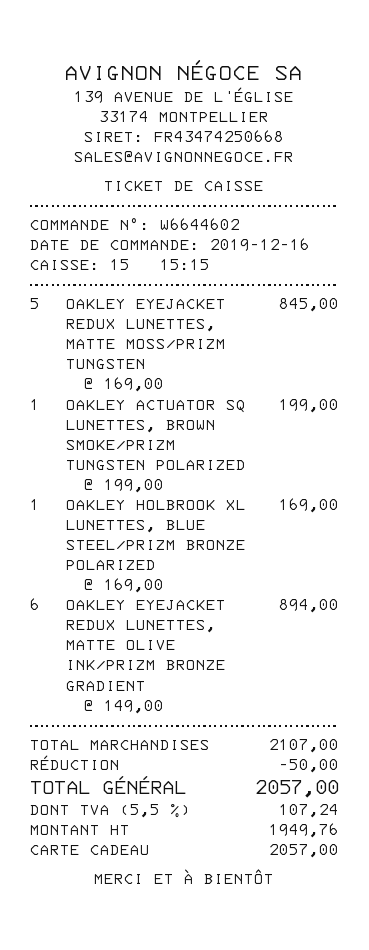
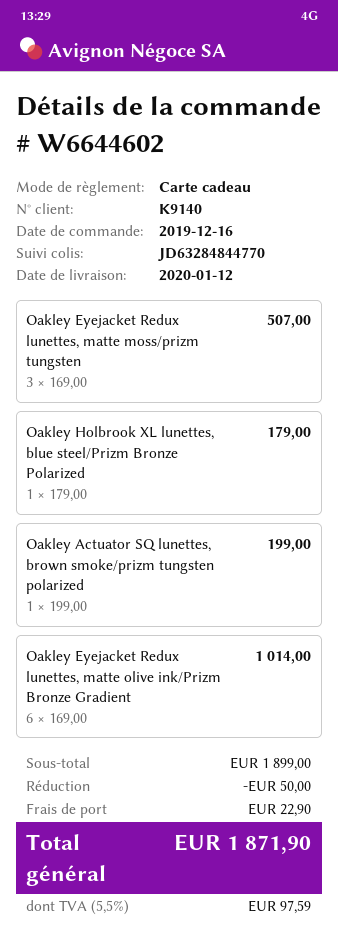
OAKLEY EYEJACKET REDUX LUNETTES, MATTE MOSS/PRIZM TUNGSTEN: 5 x 169.00 = 845.00 -> 3 x 169.00 = 507.00
OAKLEY HOLBROOK XL LUNETTES, BLUE STEEL/PRIZM BRONZE POLARIZED: 1 x 169.00 = 169.00 -> 1 x 179.00 = 179.00
OAKLEY EYEJACKET REDUX LUNETTES, MATTE OLIVE INK/PRIZM BRONZE GRADIENT: 6 x 149.00 = 894.00 -> 6 x 169.00 = 1014.00
subtotal: 2107.00 -> 1899.00
shipping: none -> 22.90
tax: 5.5% = 107.24 -> 5.5% = 97.59
total: 2057.00 -> 1871.90

